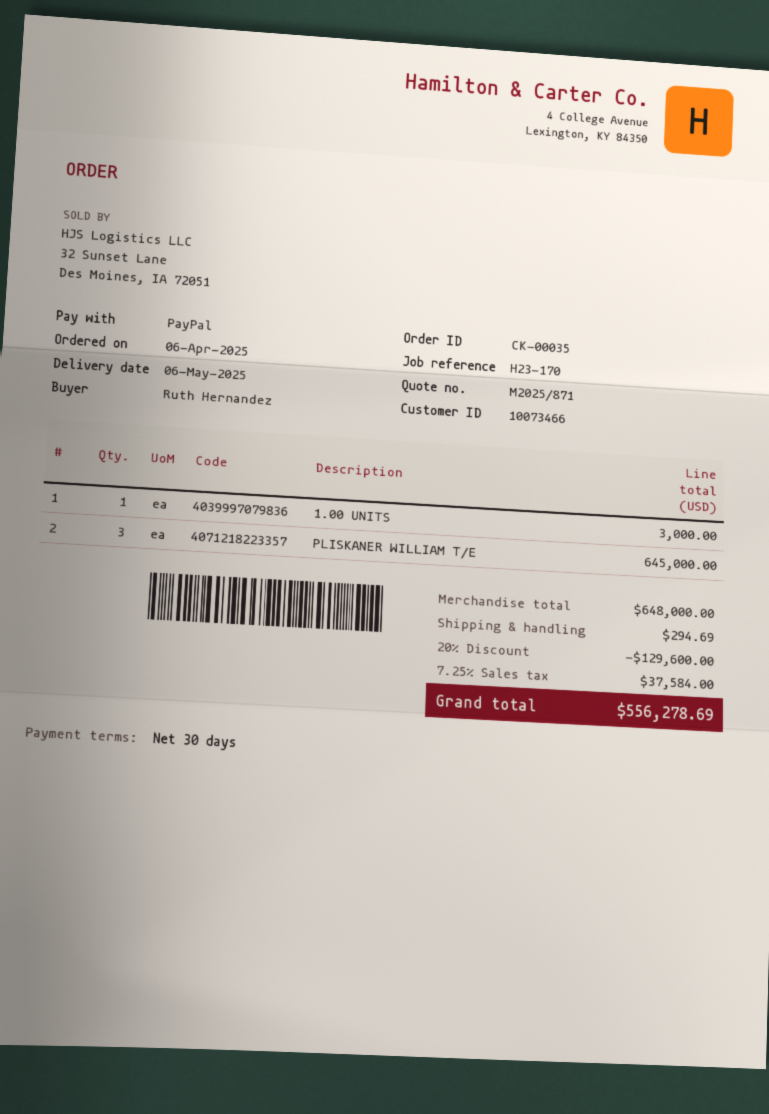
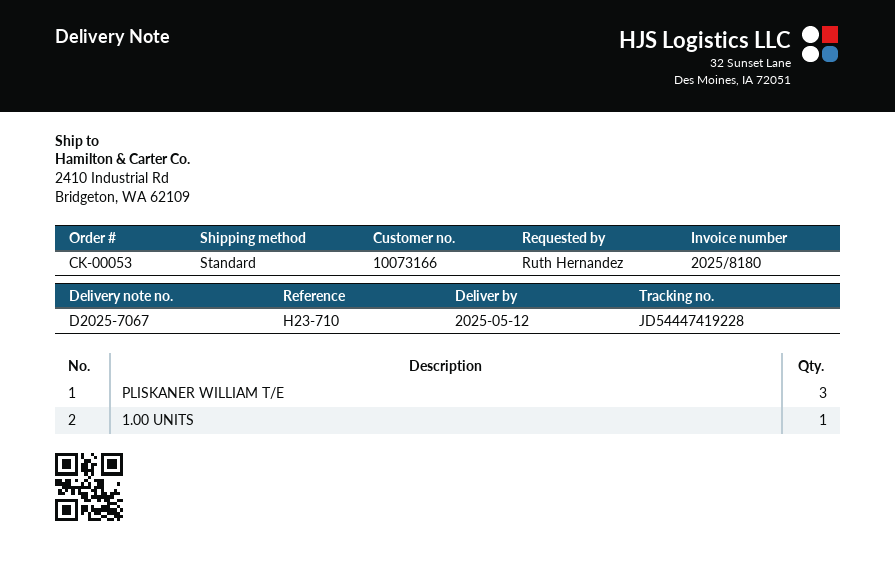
order number: CK-00035 -> CK-00053
delivery date: 2025-05-06 -> 2025-05-12
customer number: 10073466 -> 10073166
reference: H23-170 -> H23-710

